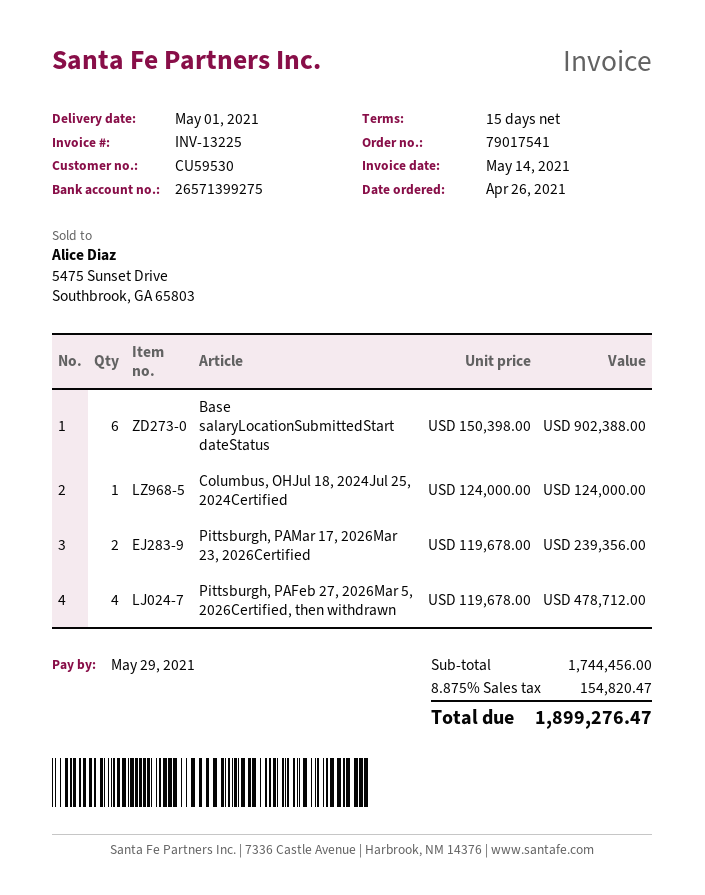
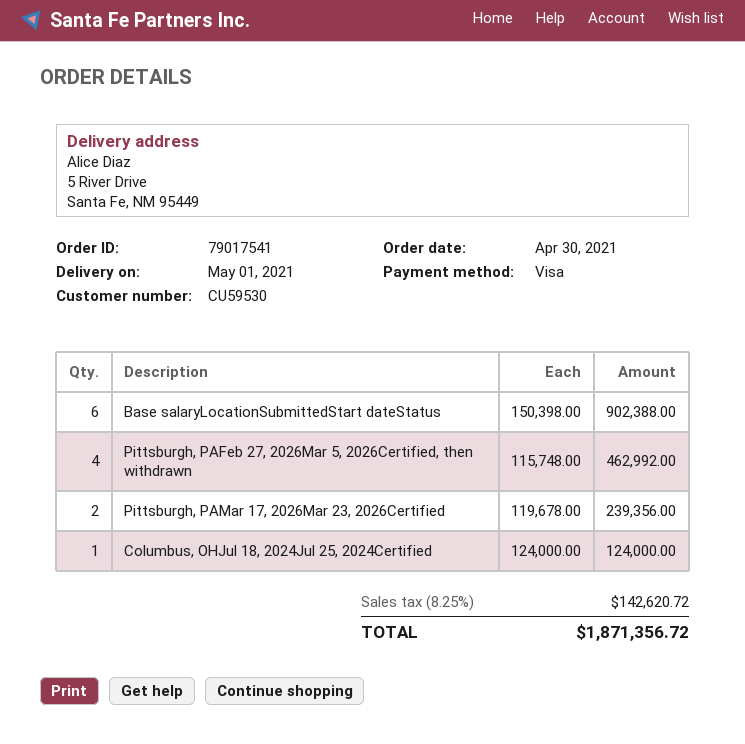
order date: 2021-04-26 -> 2021-04-30
Pittsburgh, PAFeb 27, 2026Mar 5, 2026Certified, then withdrawn: 4 x 119678.00 = 478712.00 -> 4 x 115748.00 = 462992.00
tax: 8.875% = 154820.47 -> 8.25% = 142620.72
total: 1899276.47 -> 1871356.72

